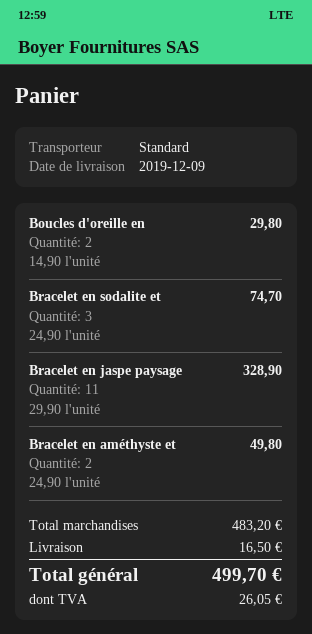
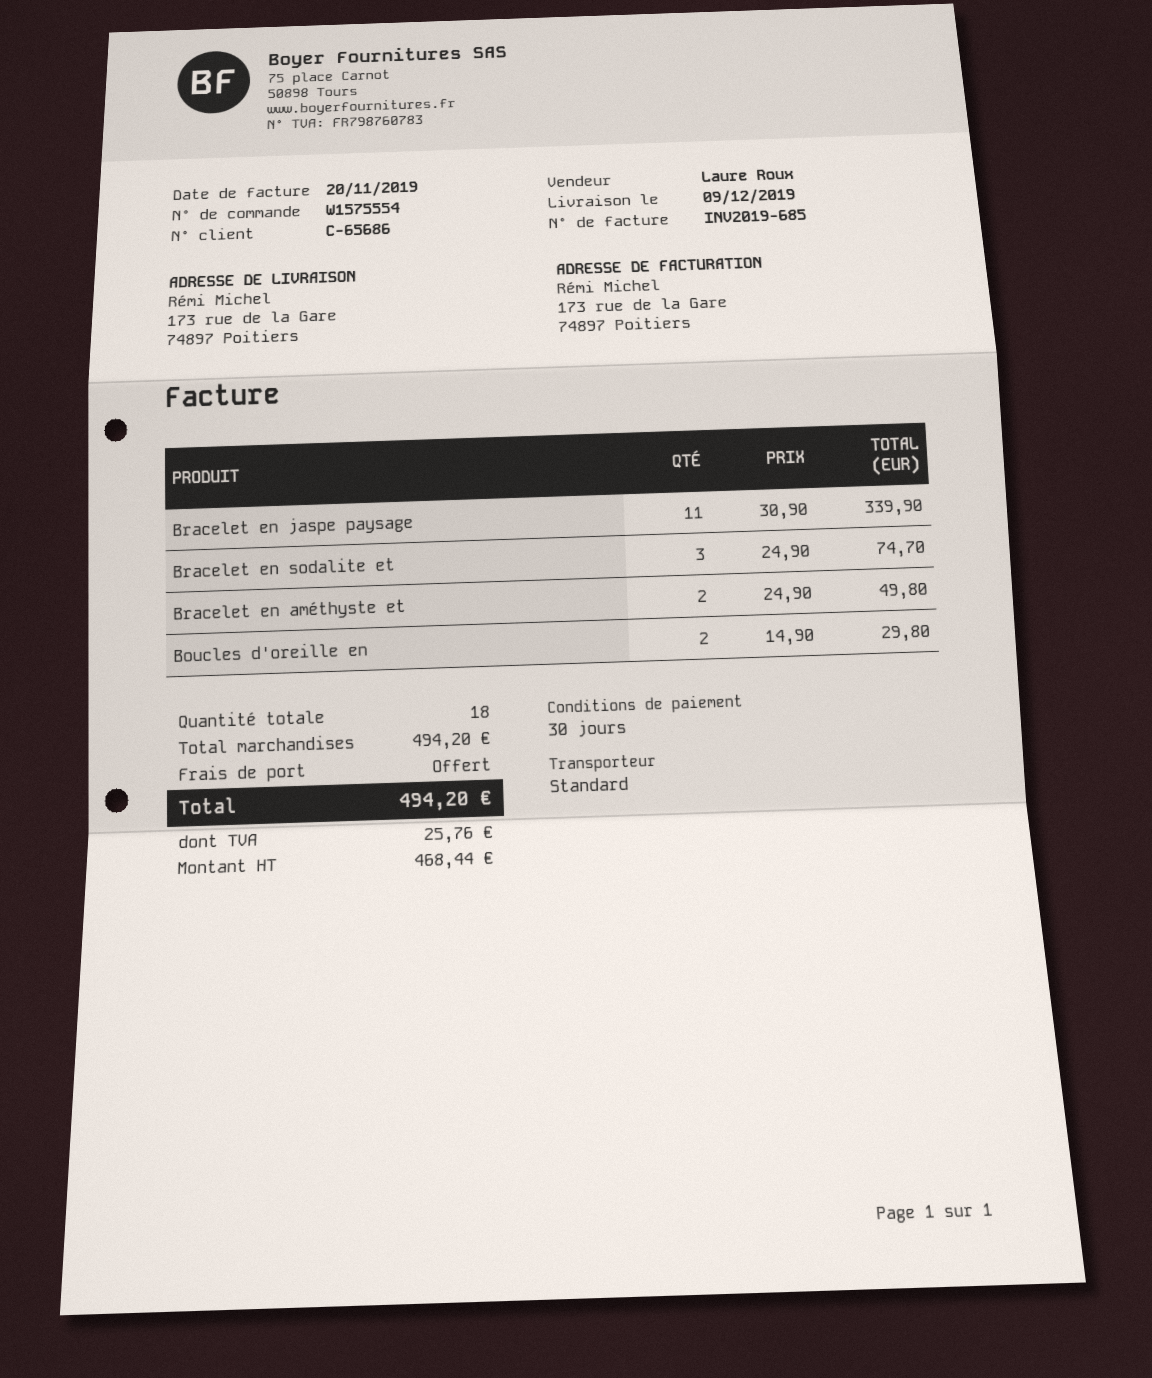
Bracelet en jaspe paysage: 11 x 29.90 = 328.90 -> 11 x 30.90 = 339.90
subtotal: 483.20 -> 494.20
shipping: 16.50 -> 0.00
tax: 26.05 -> 25.76
total: 499.70 -> 494.20

